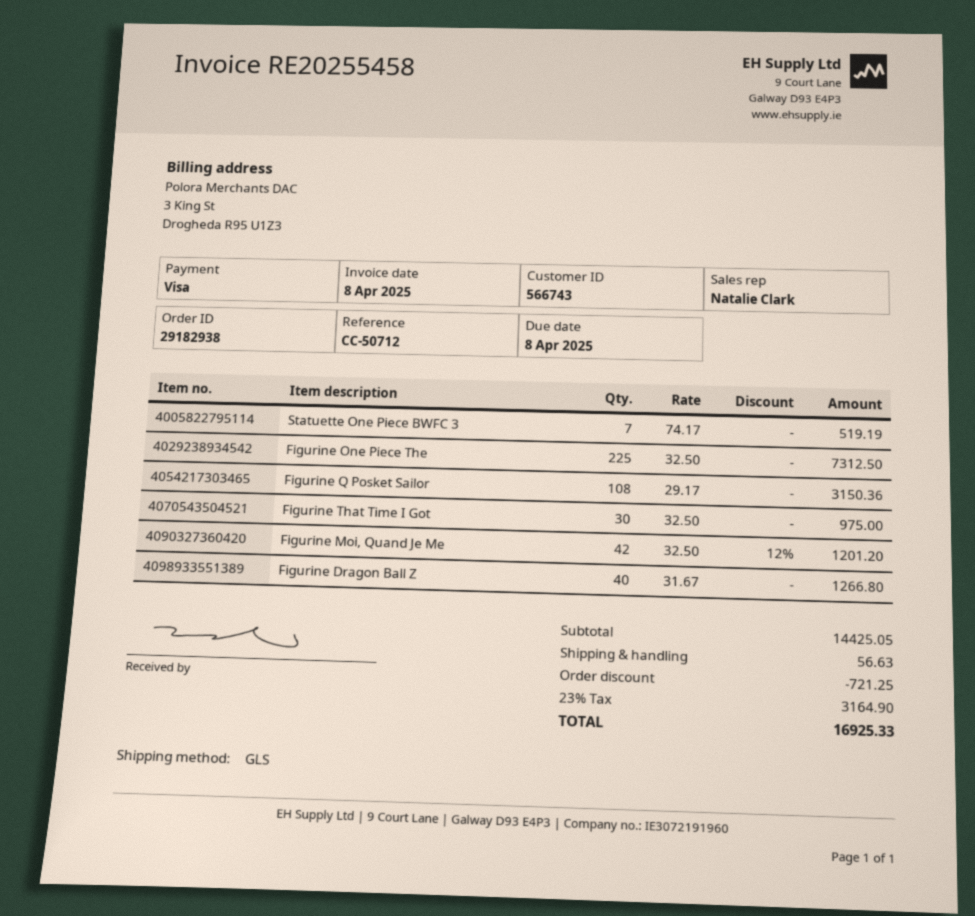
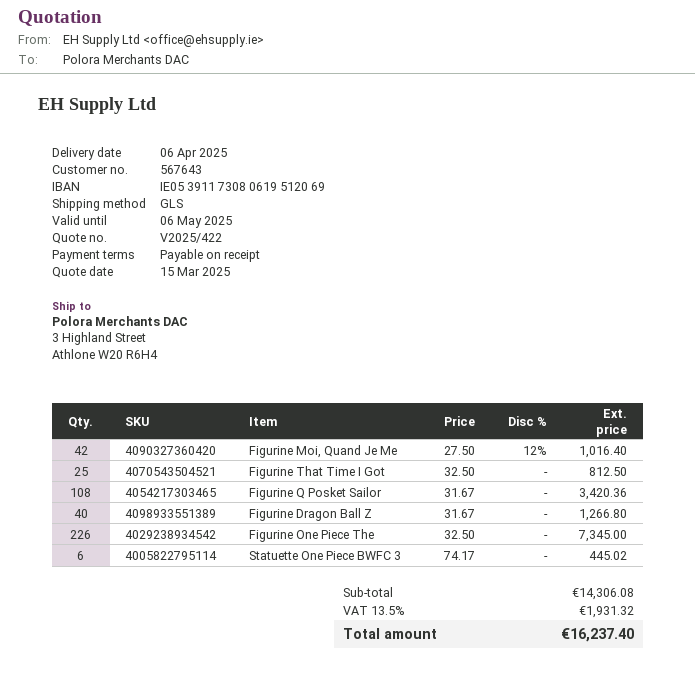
customer number: 566743 -> 567643
Statuette One Piece BWFC 3: 7 x 74.17 = 519.19 -> 6 x 74.17 = 445.02
Figurine One Piece The: 225 x 32.50 = 7312.50 -> 226 x 32.50 = 7345.00
Figurine Q Posket Sailor: 108 x 29.17 = 3150.36 -> 108 x 31.67 = 3420.36
Figurine That Time I Got: 30 x 32.50 = 975.00 -> 25 x 32.50 = 812.50
Figurine Moi, Quand Je Me: 42 x 32.50 - 12% = 1201.20 -> 42 x 27.50 - 12% = 1016.40
subtotal: 14425.05 -> 14306.08
discount: 721.25 -> none
shipping: 56.63 -> none
tax: 23% = 3164.90 -> 13.5% = 1931.32
total: 16925.33 -> 16237.40

